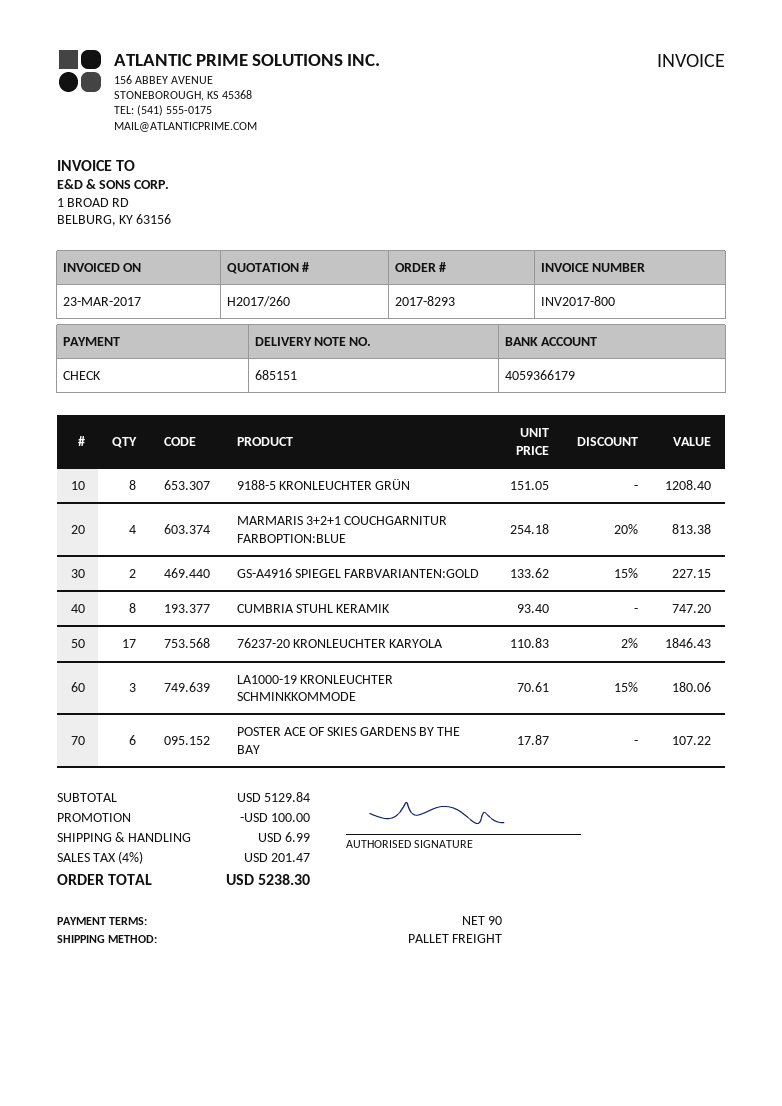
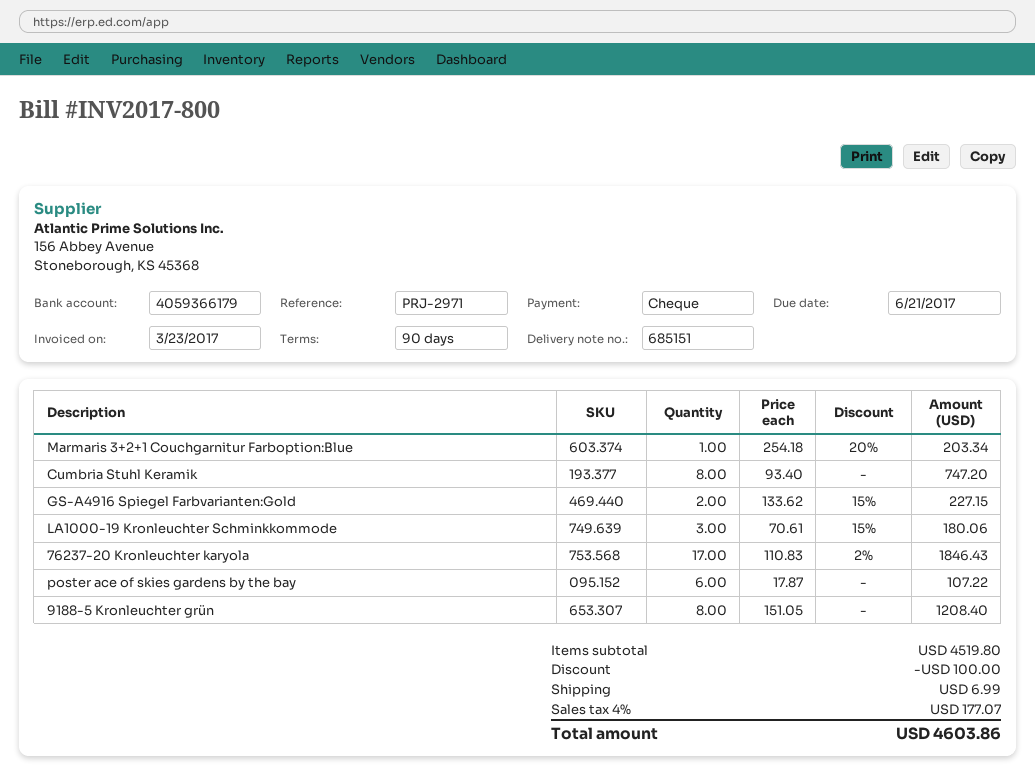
MARMARIS 3+2+1 COUCHGARNITUR FARBOPTION:BLUE: 4 x 254.18 - 20% = 813.38 -> 1 x 254.18 - 20% = 203.34
subtotal: 5129.84 -> 4519.80
tax: 4% = 201.47 -> 4% = 177.07
total: 5238.30 -> 4603.86

